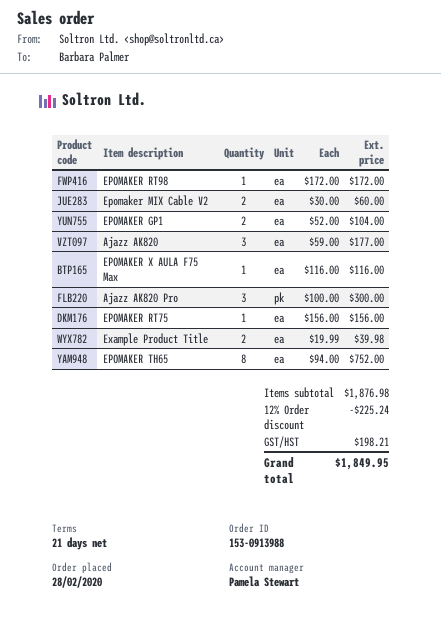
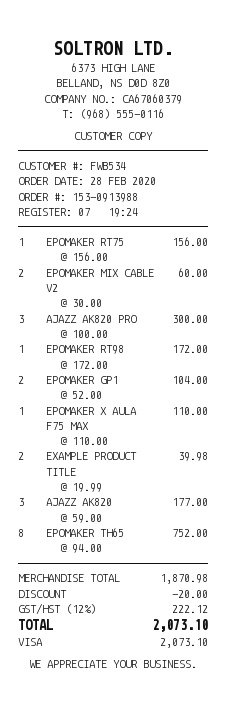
EPOMAKER X AULA F75 Max: 1 x 116.00 = 116.00 -> 1 x 110.00 = 110.00
subtotal: 1876.98 -> 1870.98
discount: 225.24 -> 20.00
tax: 198.21 -> 222.12
total: 1849.95 -> 2073.10

